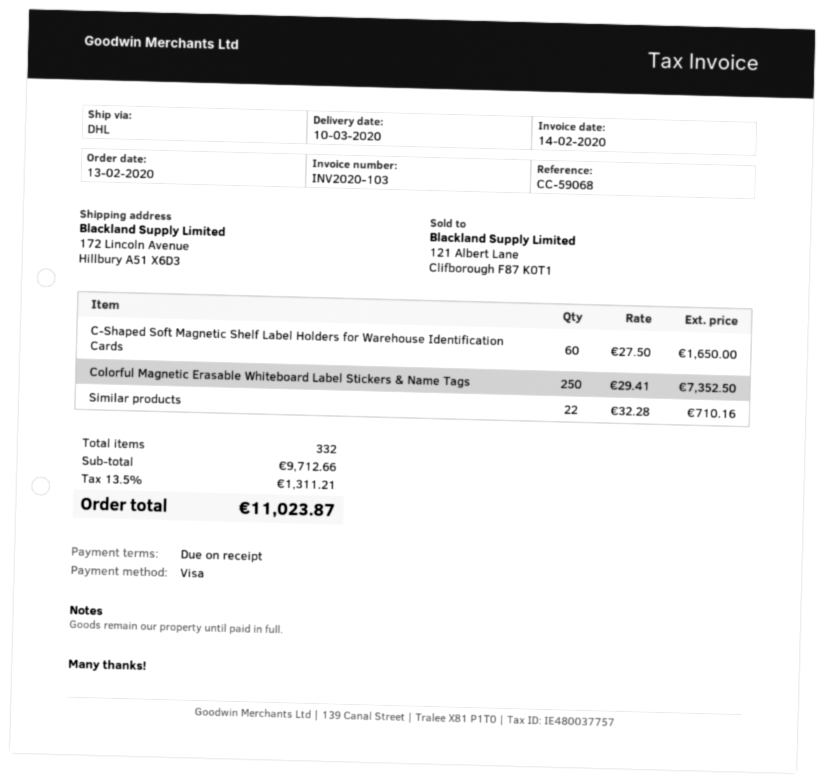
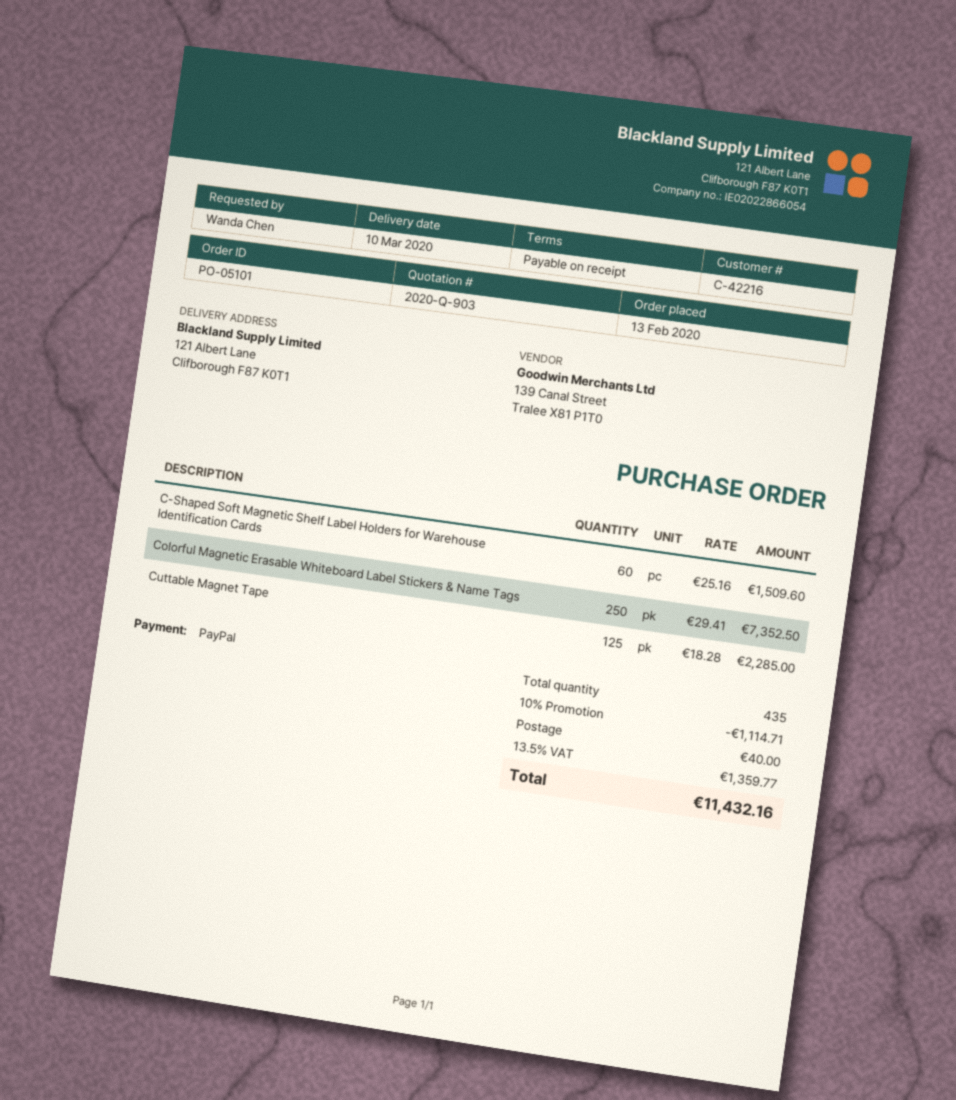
payment method: Visa -> PayPal
ship to: 172 Lincoln Avenue, Hillbury A51 X6D3 -> 121 Albert Lane, Clifborough F87 K0T1
C-Shaped Soft Magnetic Shelf Label Holders for Warehouse Identification Cards: 60 x 27.50 = 1650.00 -> 60 x 25.16 = 1509.60
Similar products: 22 x 32.28 = 710.16 -> none
Cuttable Magnet Tape: none -> 125 x 18.28 = 2285.00
total quantity: 332 -> 435
discount: none -> 10% = 1114.71
shipping: none -> 40.00
tax: 13.5% = 1311.21 -> 13.5% = 1359.77
total: 11023.87 -> 11432.16

